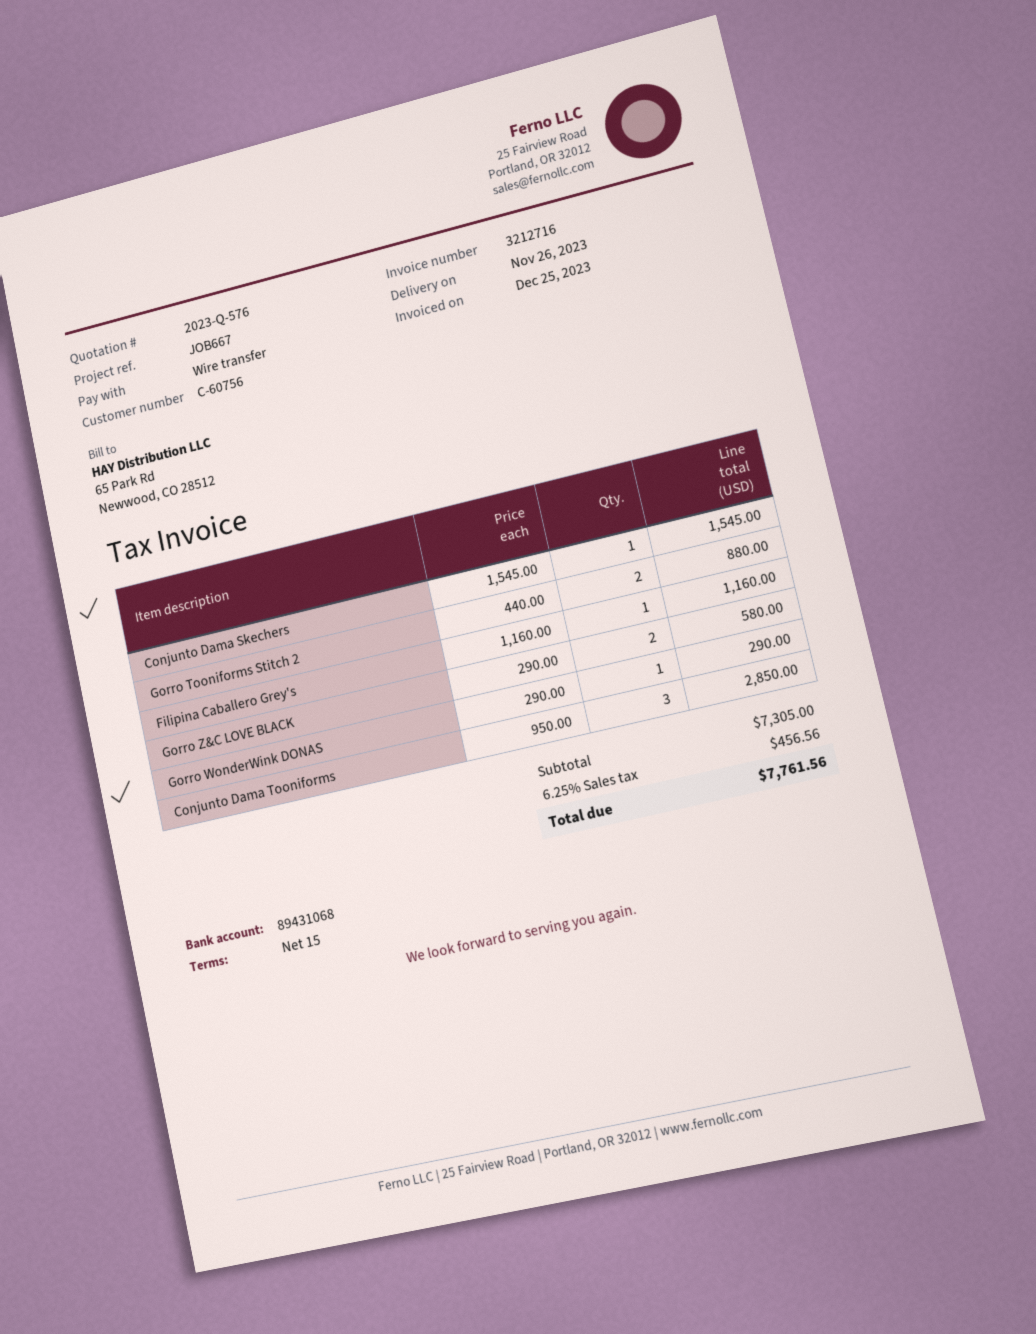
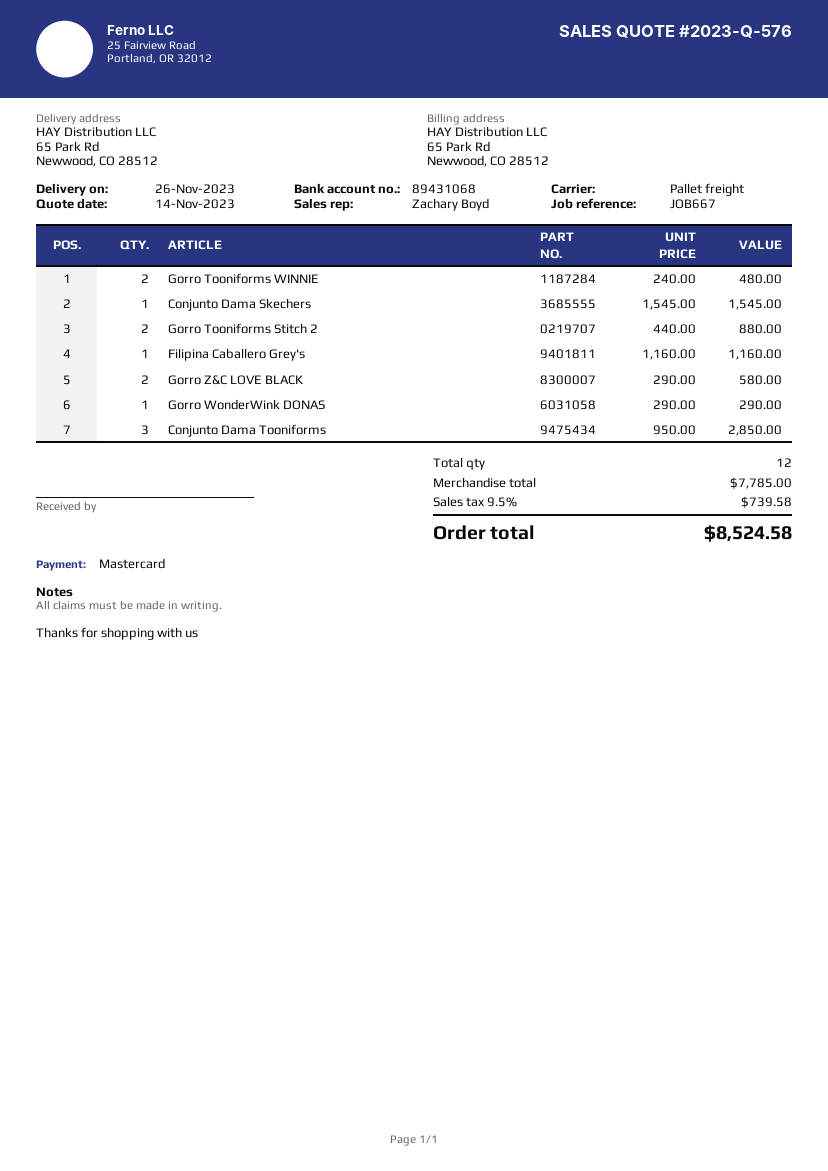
payment method: bank transfer -> Mastercard
Gorro Tooniforms WINNIE: none -> 2 x 240.00 = 480.00
subtotal: 7305.00 -> 7785.00
tax: 6.25% = 456.56 -> 9.5% = 739.58
total: 7761.56 -> 8524.58

